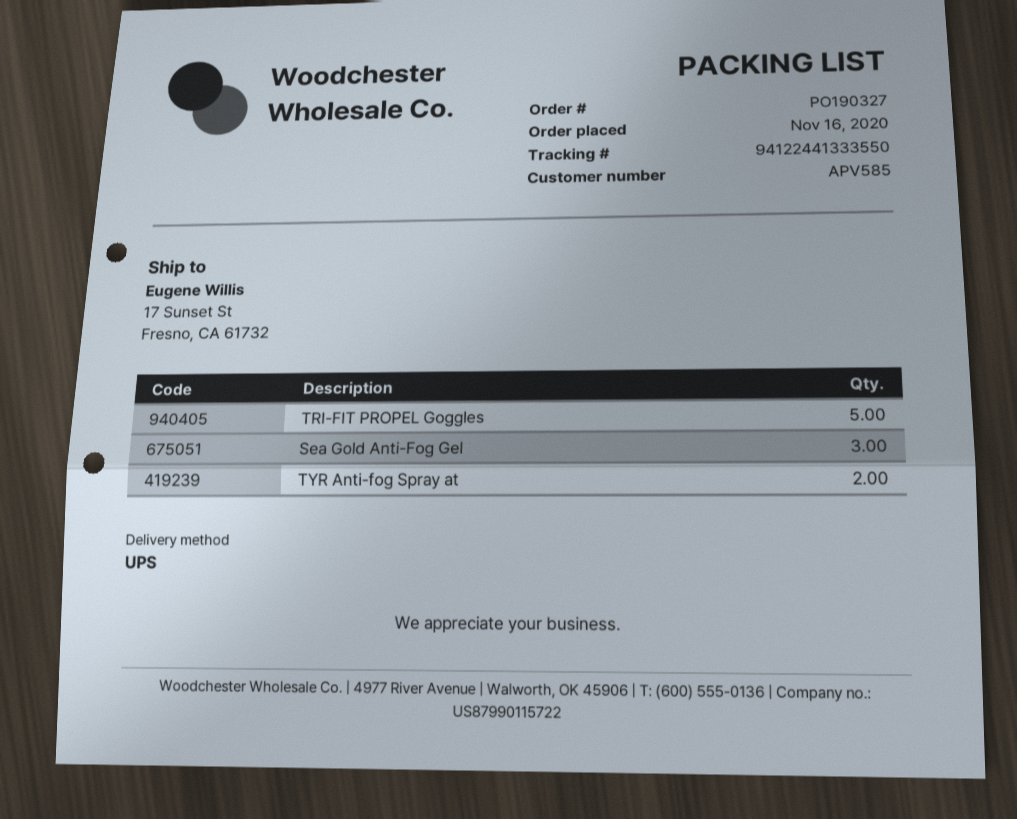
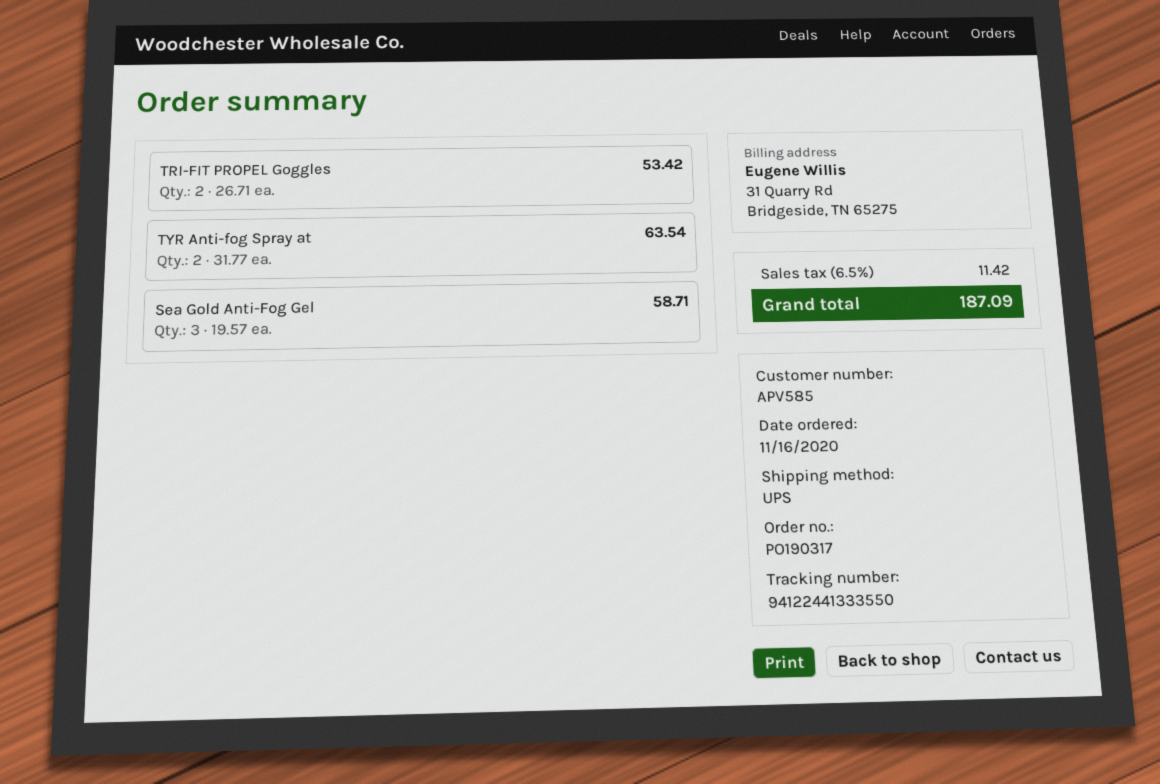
order number: PO190327 -> PO190317
TRI-FIT PROPEL Goggles: 5 -> 2

